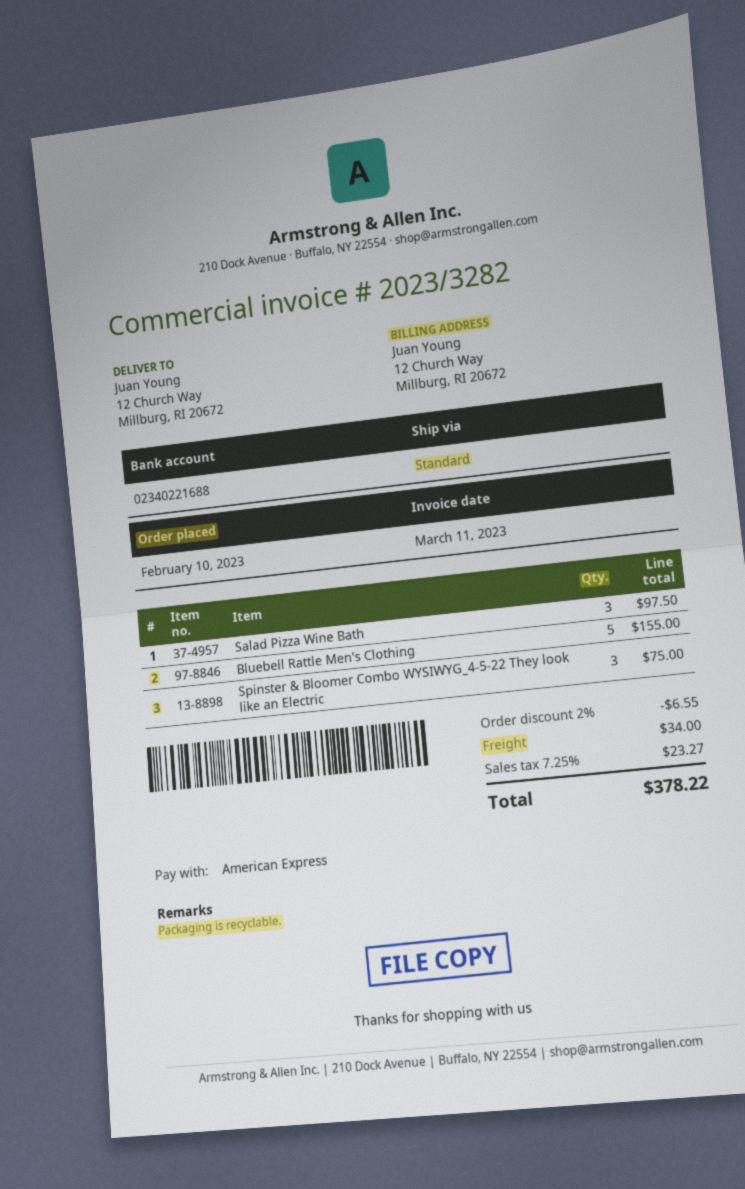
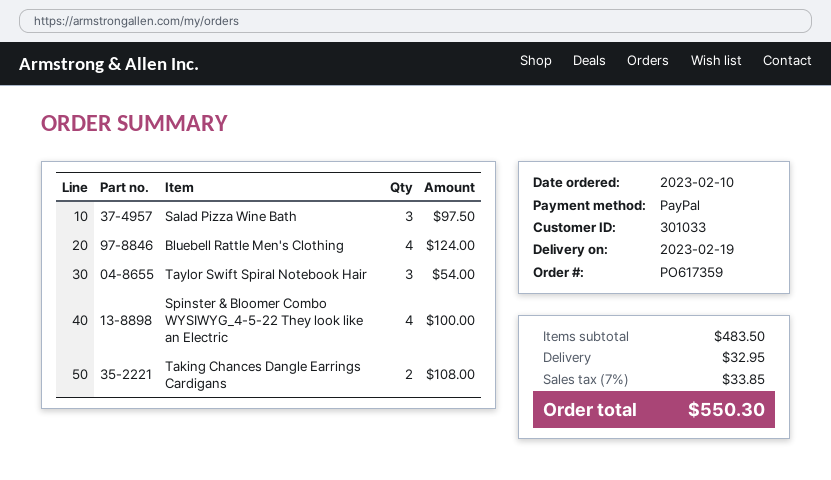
payment method: American Express -> PayPal
Bluebell Rattle Men's Clothing: 5 for 155.00 -> 4 for 124.00
Spinster & Bloomer Combo WYSIWYG_4-5-22 They look like an Electric: 3 for 75.00 -> 4 for 100.00
Taylor Swift Spiral Notebook Hair: none -> 3 for 54.00
Taking Chances Dangle Earrings Cardigans: none -> 2 for 108.00
discount: 2% = 6.55 -> none
shipping: 34.00 -> 32.95
tax: 7.25% = 23.27 -> 7% = 33.85
total: 378.22 -> 550.30

